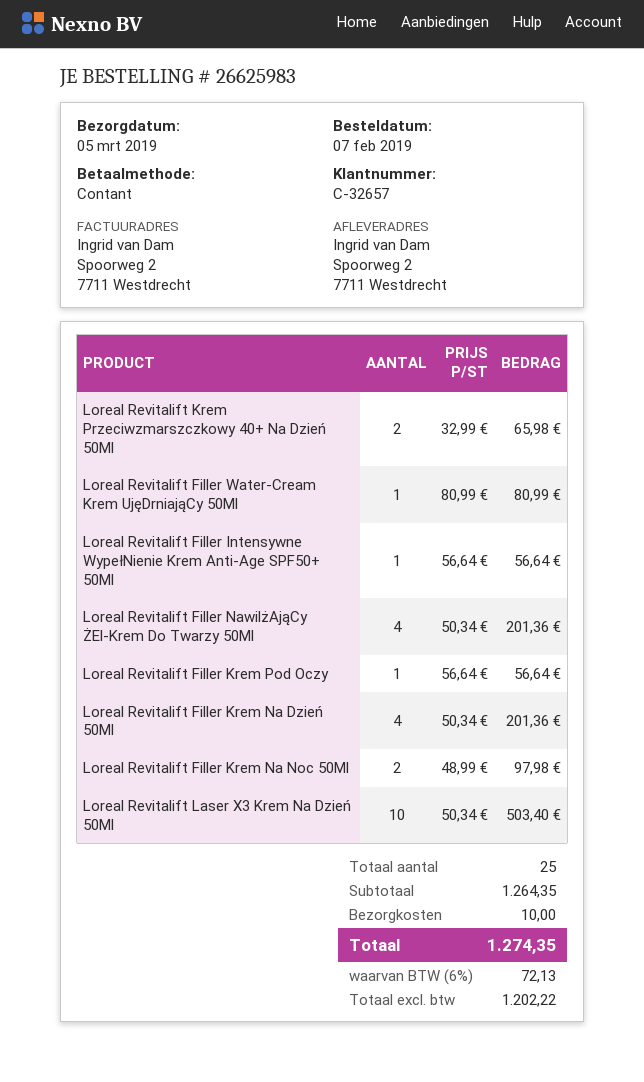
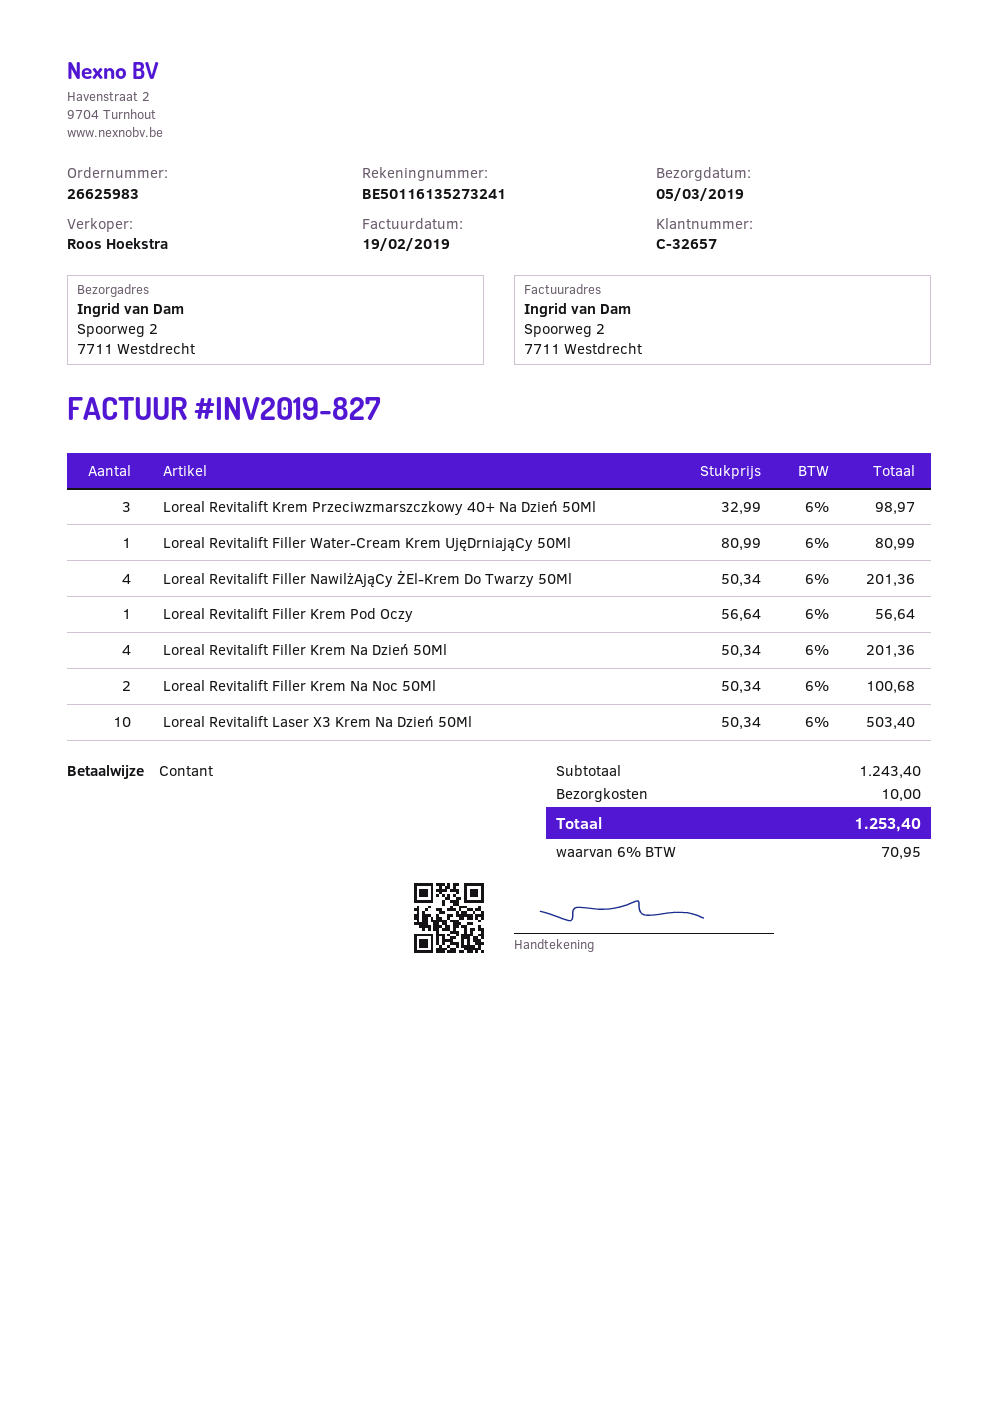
Loreal Revitalift Krem Przeciwzmarszczkowy 40+ Na Dzień 50Ml: 2 x 32.99 = 65.98 -> 3 x 32.99 = 98.97
Loreal Revitalift Filler Intensywne WypełNienie Krem Anti-Age SPF50+ 50Ml: 1 x 56.64 = 56.64 -> none
Loreal Revitalift Filler Krem Na Noc 50Ml: 2 x 48.99 = 97.98 -> 2 x 50.34 = 100.68
subtotal: 1264.35 -> 1243.40
tax: 6% = 72.13 -> 6% = 70.95
total: 1274.35 -> 1253.40

